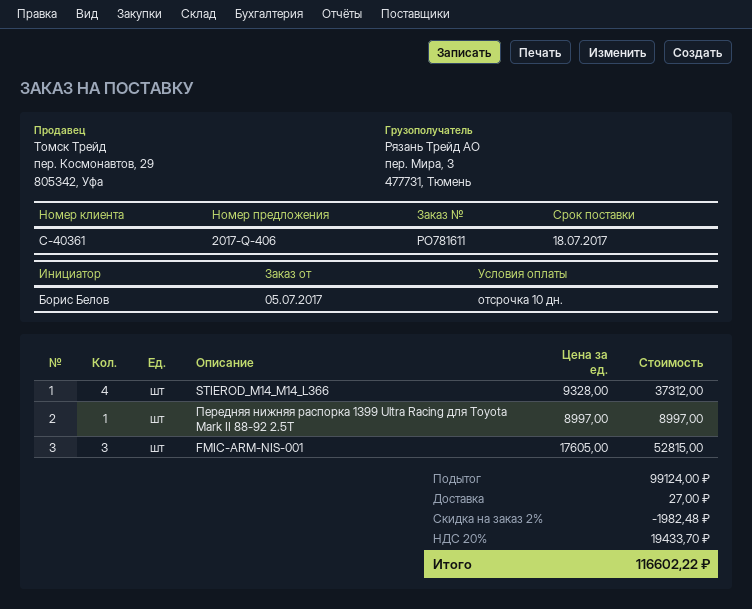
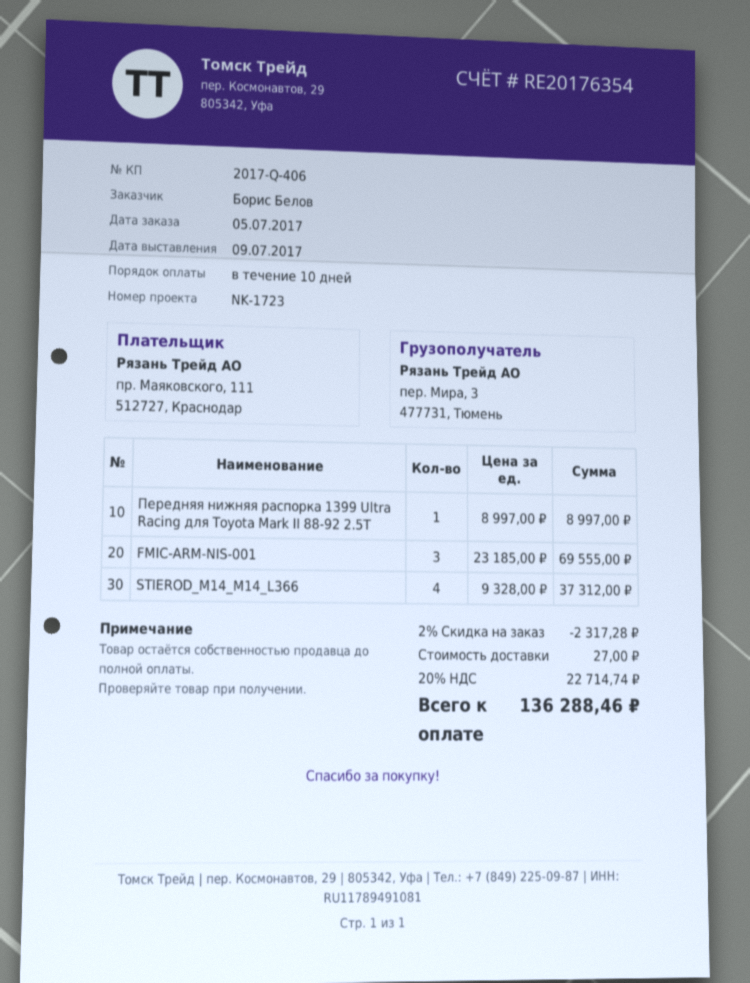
FMIC-ARM-NIS-001: 3 x 17605.00 = 52815.00 -> 3 x 23185.00 = 69555.00
discount: 2% = 1982.48 -> 2% = 2317.28
tax: 20% = 19433.70 -> 20% = 22714.74
total: 116602.22 -> 136288.46

